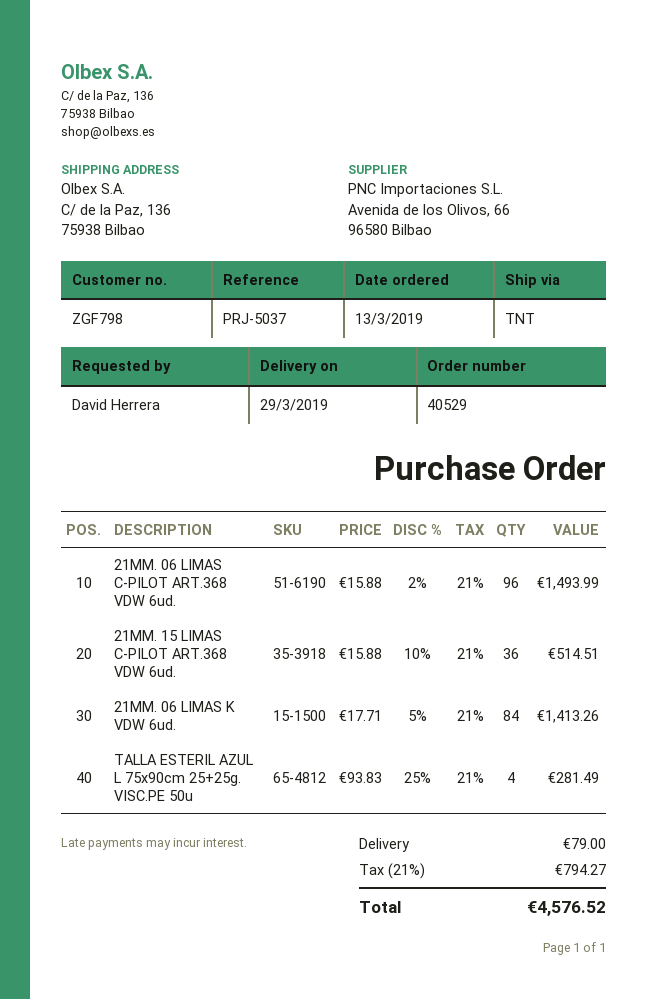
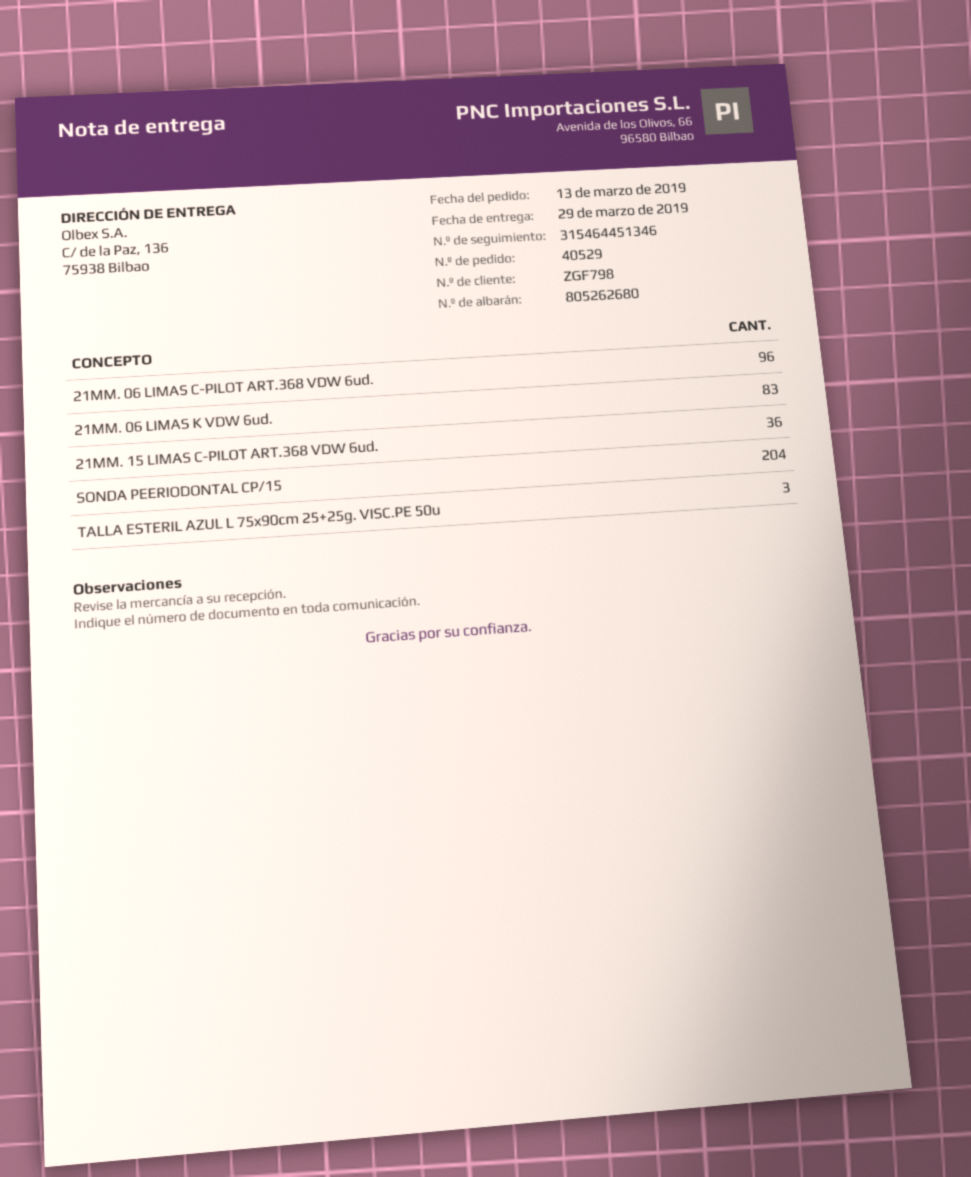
21MM. 06 LIMAS K VDW 6ud.: 84 -> 83
TALLA ESTERIL AZUL L 75x90cm 25+25g. VISC.PE 50u: 4 -> 3
SONDA PEERIODONTAL CP/15: none -> 204

